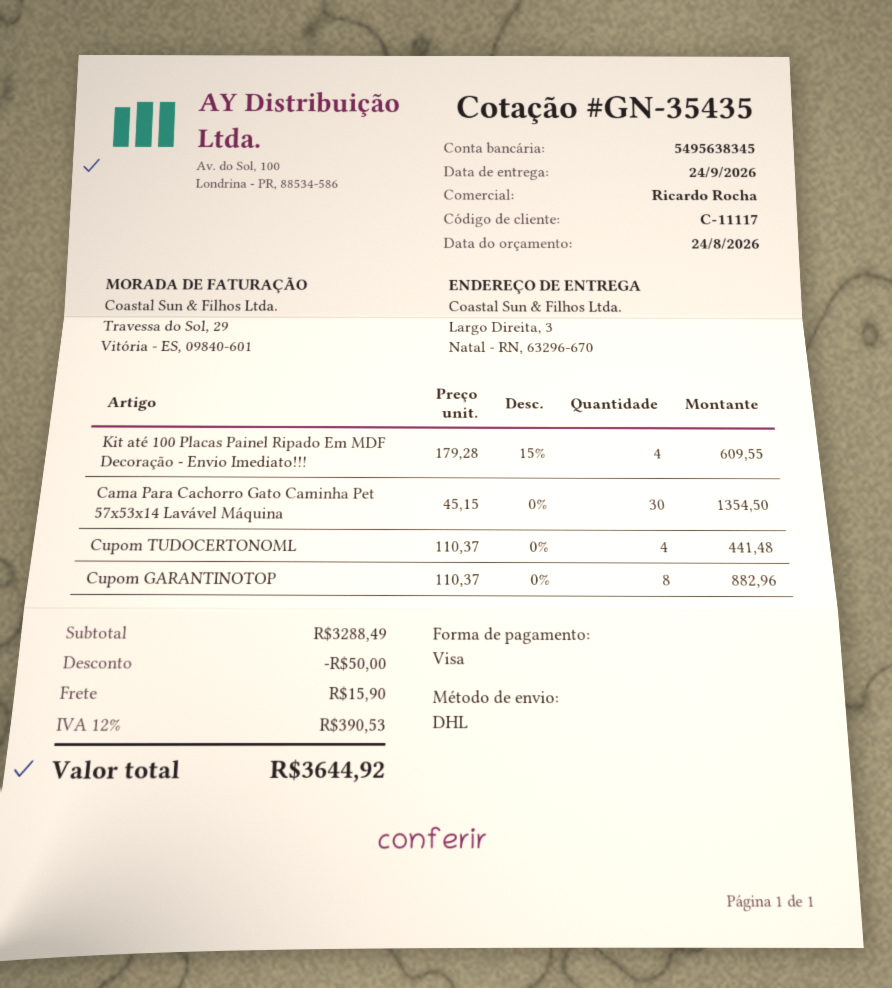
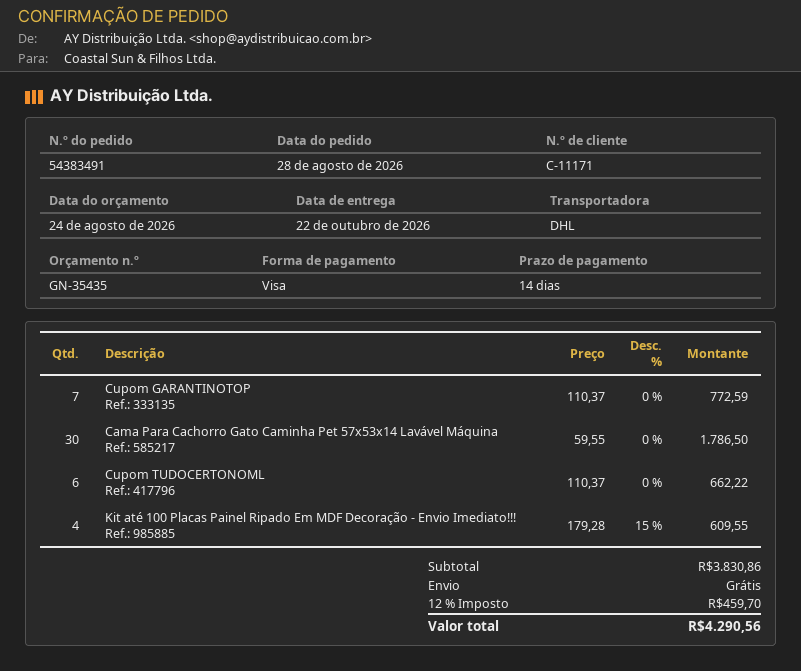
delivery date: 2026-09-24 -> 2026-10-22
customer number: C-11117 -> C-11171
Cama Para Cachorro Gato Caminha Pet 57x53x14 Lavável Máquina: 30 x 45.15 = 1354.50 -> 30 x 59.55 = 1786.50
Cupom TUDOCERTONOML: 4 x 110.37 = 441.48 -> 6 x 110.37 = 662.22
Cupom GARANTINOTOP: 8 x 110.37 = 882.96 -> 7 x 110.37 = 772.59
subtotal: 3288.49 -> 3830.86
discount: 50.00 -> none
shipping: 15.90 -> 0.00
tax: 12% = 390.53 -> 12% = 459.70
total: 3644.92 -> 4290.56

